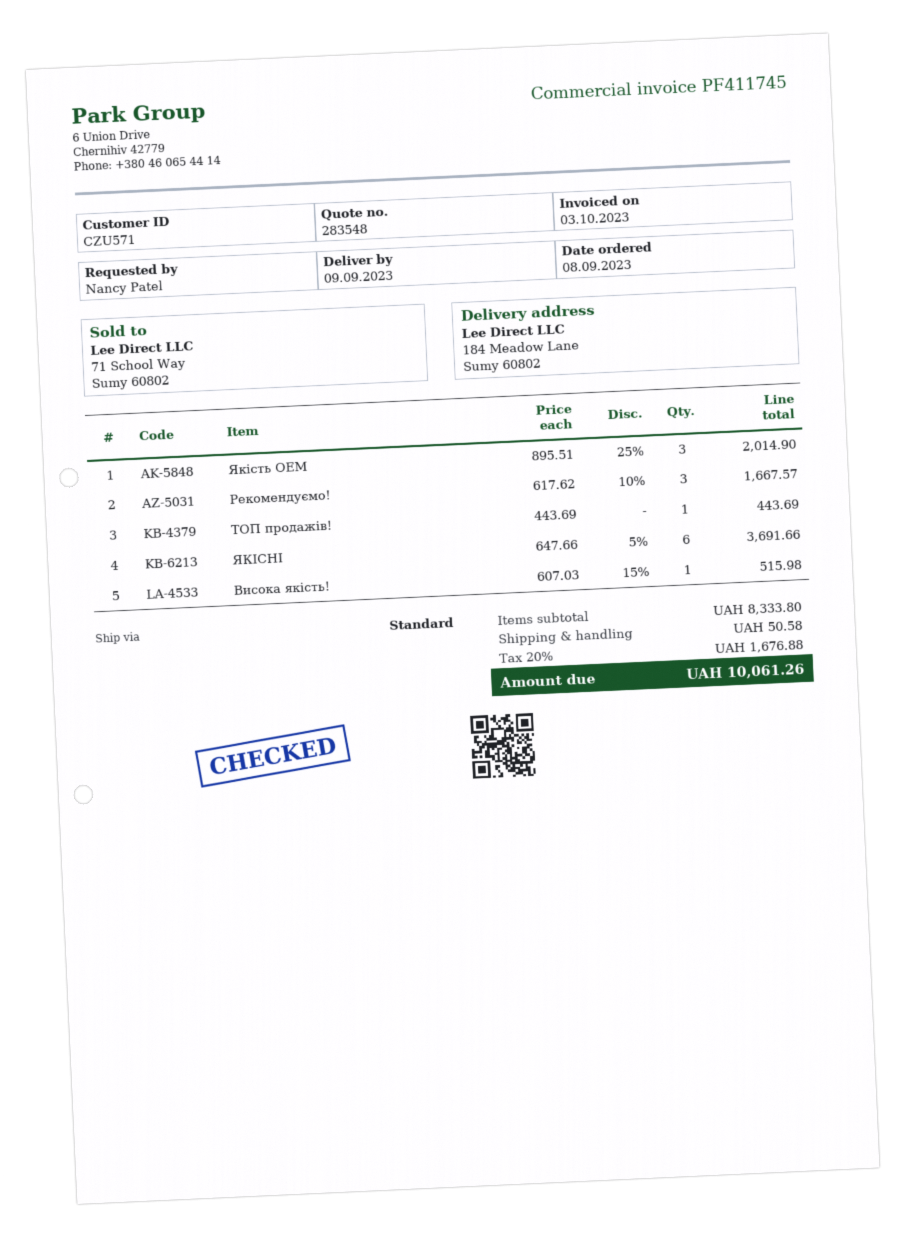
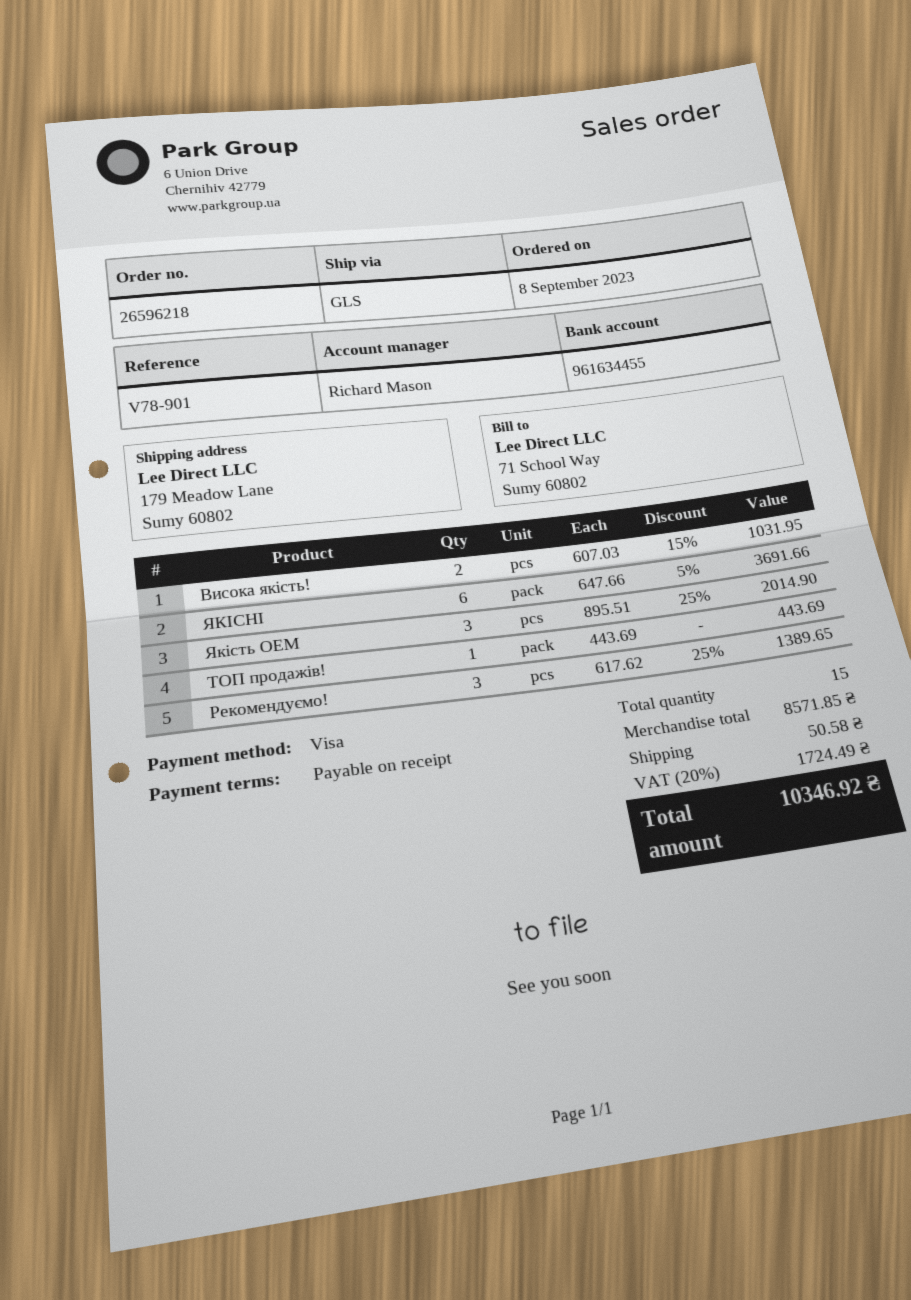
shipping method: standard -> GLS
ship to: 184 Meadow Lane, Sumy 60802 -> 179 Meadow Lane, Sumy 60802
Рекомендуємо!: 3 x 617.62 - 10% = 1667.57 -> 3 x 617.62 - 25% = 1389.65
Висока якість!: 1 x 607.03 - 15% = 515.98 -> 2 x 607.03 - 15% = 1031.95
subtotal: 8333.80 -> 8571.85
tax: 20% = 1676.88 -> 20% = 1724.49
total: 10061.26 -> 10346.92

